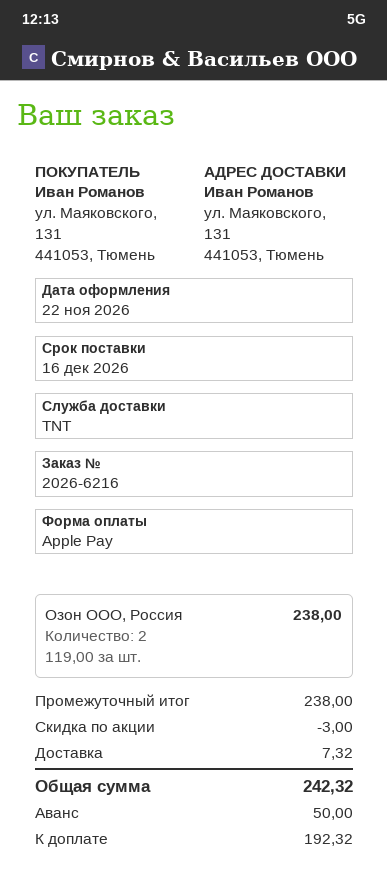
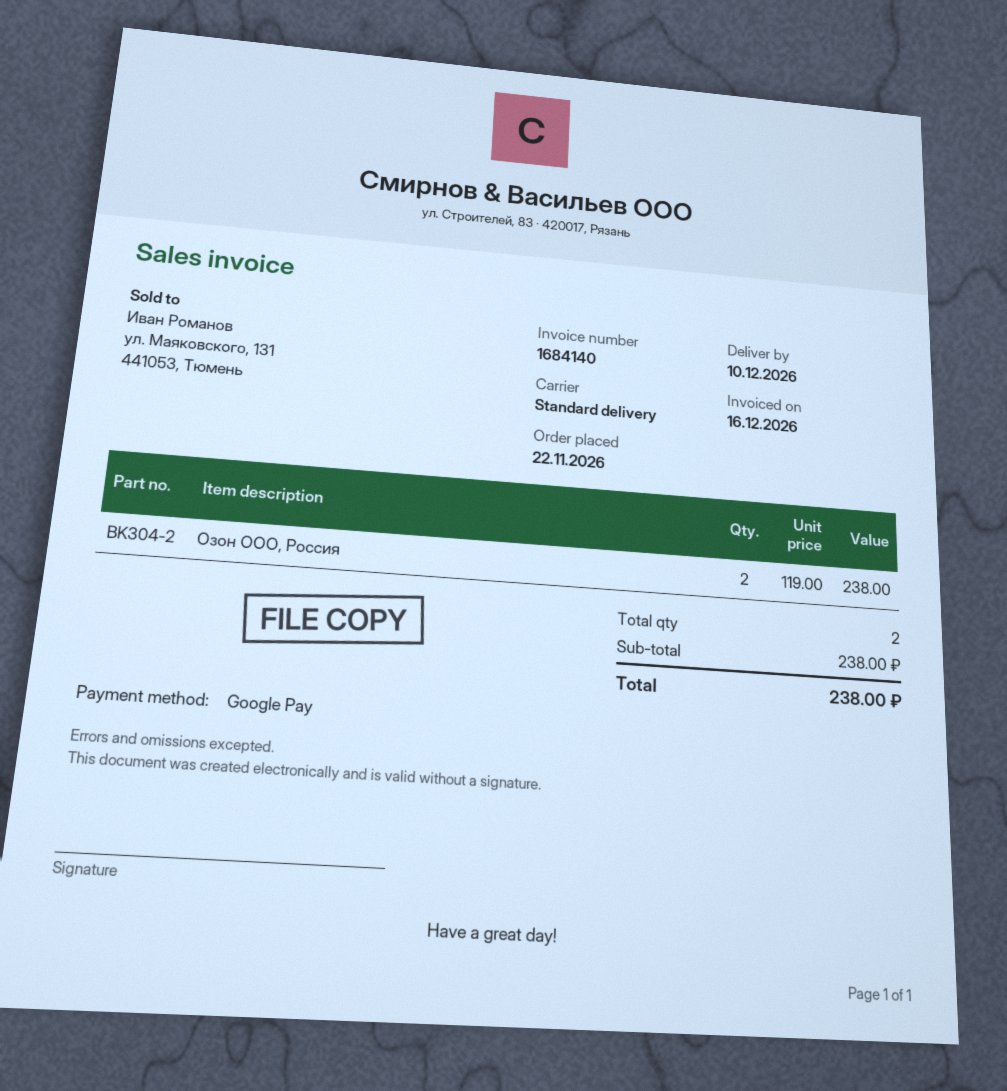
delivery date: 2026-12-16 -> 2026-12-10
payment method: Apple Pay -> Google Pay
shipping method: TNT -> standard
discount: 3.00 -> none
shipping: 7.32 -> none
total: 242.32 -> 238.00

